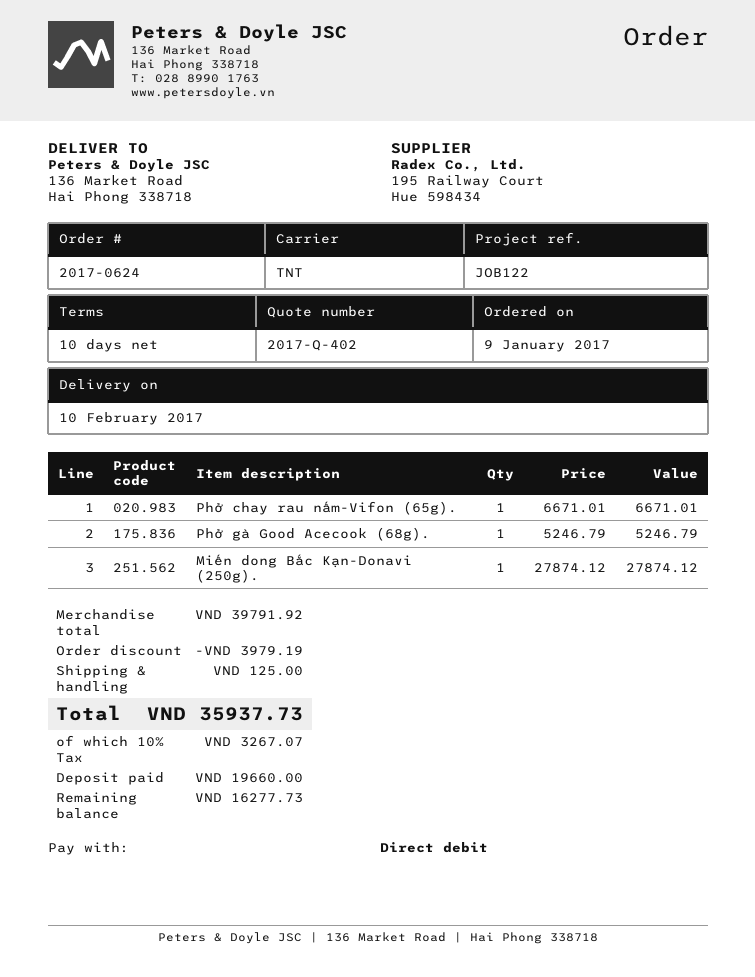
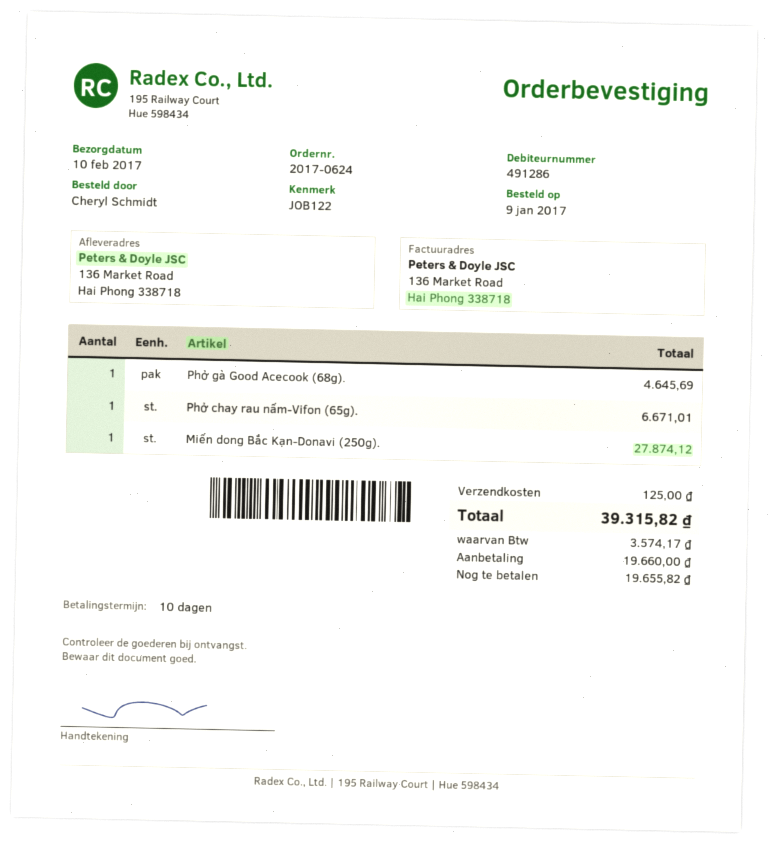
Phở gà Good Acecook (68g).: 1 for 5246.79 -> 1 for 4645.69
discount: 3979.19 -> none
tax: 3267.07 -> 3574.17
total: 35937.73 -> 39315.82
balance: 16277.73 -> 19655.82

